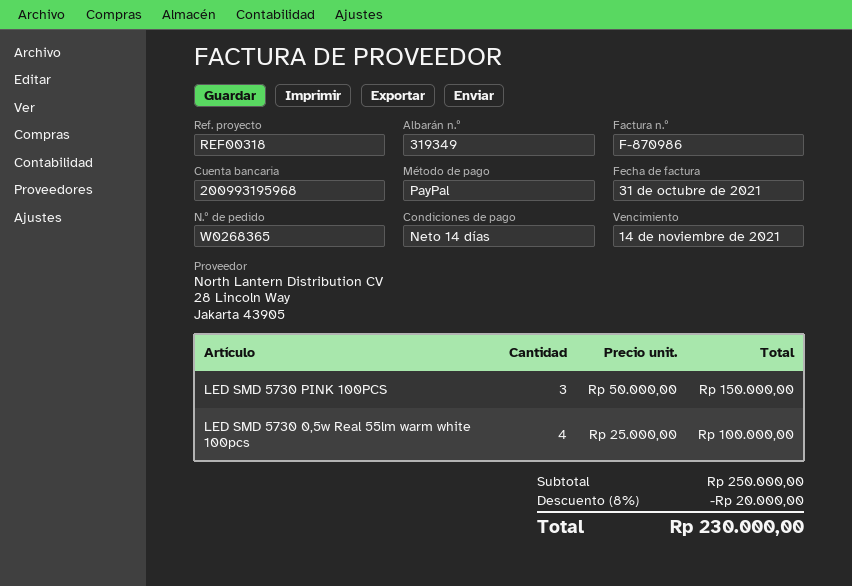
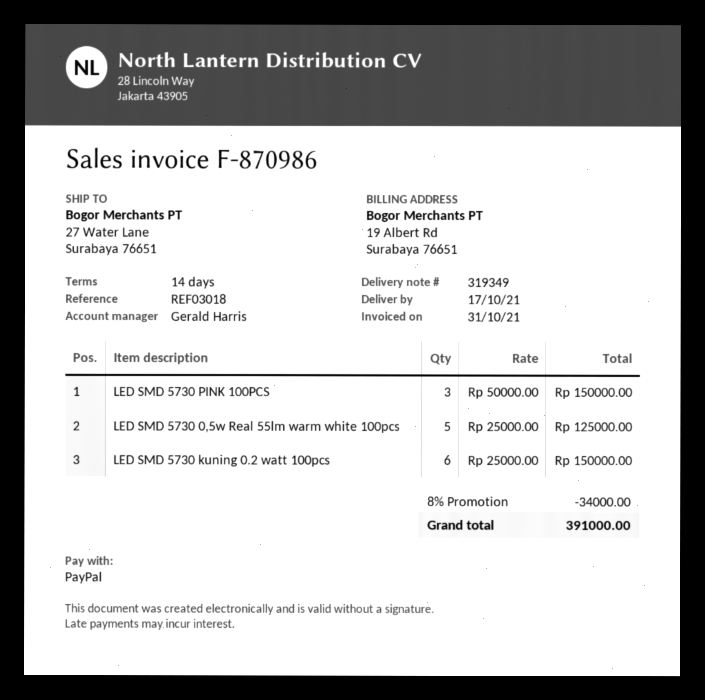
reference: REF00318 -> REF03018
LED SMD 5730 0,5w Real 55lm warm white 100pcs: 4 x 25000.00 = 100000.00 -> 5 x 25000.00 = 125000.00
LED SMD 5730 kuning 0.2 watt 100pcs: none -> 6 x 25000.00 = 150000.00
discount: 8% = 20000.00 -> 8% = 34000.00
total: 230000.00 -> 391000.00

